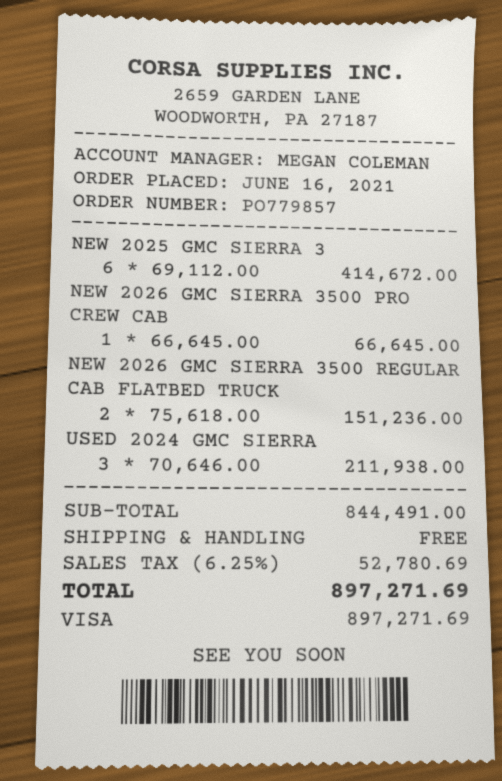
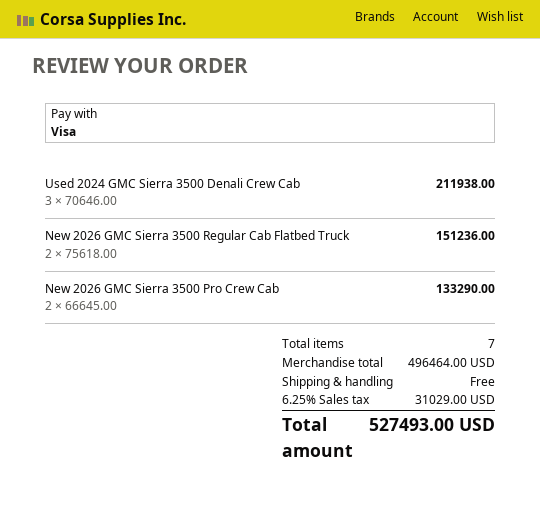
NEW 2025 GMC SIERRA 3: 6 x 69112.00 = 414672.00 -> none
NEW 2026 GMC SIERRA 3500 PRO CREW CAB: 1 x 66645.00 = 66645.00 -> 2 x 66645.00 = 133290.00
subtotal: 844491.00 -> 496464.00
tax: 6.25% = 52780.69 -> 6.25% = 31029.00
total: 897271.69 -> 527493.00

